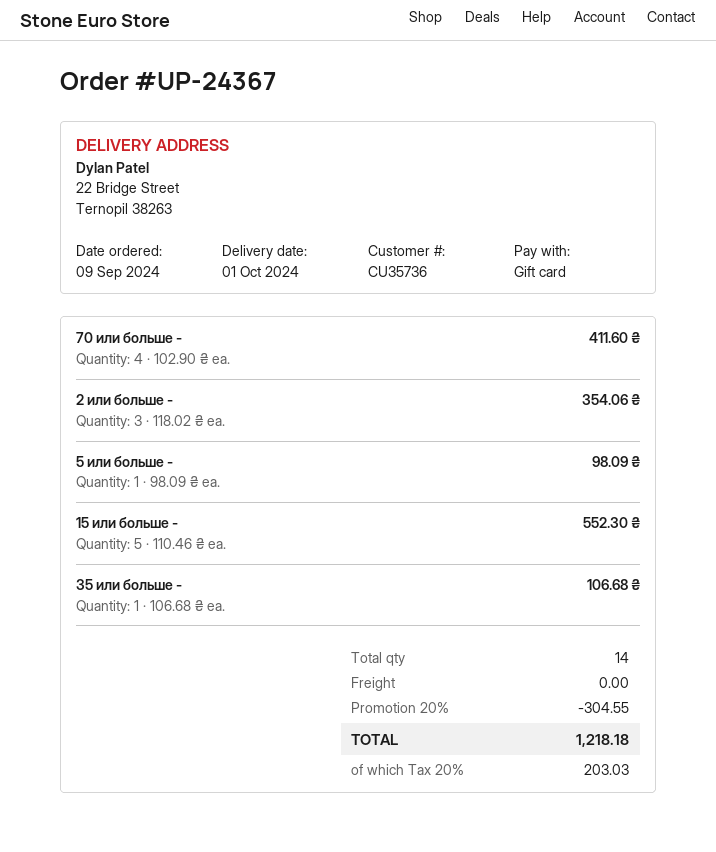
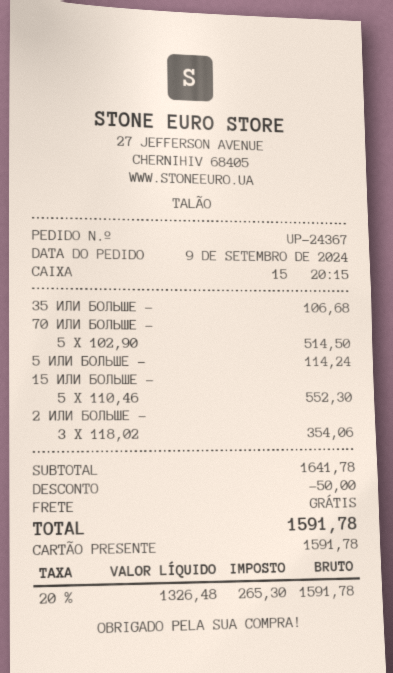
70 или больше -: 4 x 102.90 = 411.60 -> 5 x 102.90 = 514.50
5 или больше -: 1 x 98.09 = 98.09 -> 1 x 114.24 = 114.24
discount: 304.55 -> 50.00
tax: 20% = 203.03 -> 20% = 265.30
total: 1218.18 -> 1591.78

